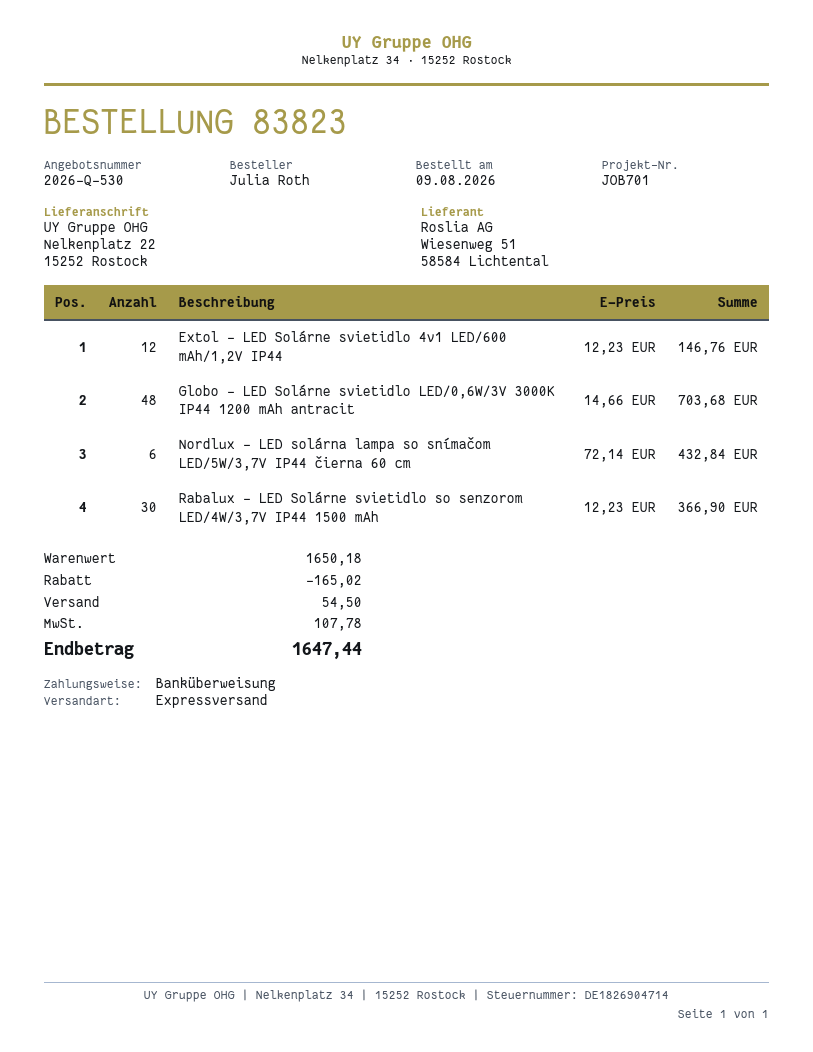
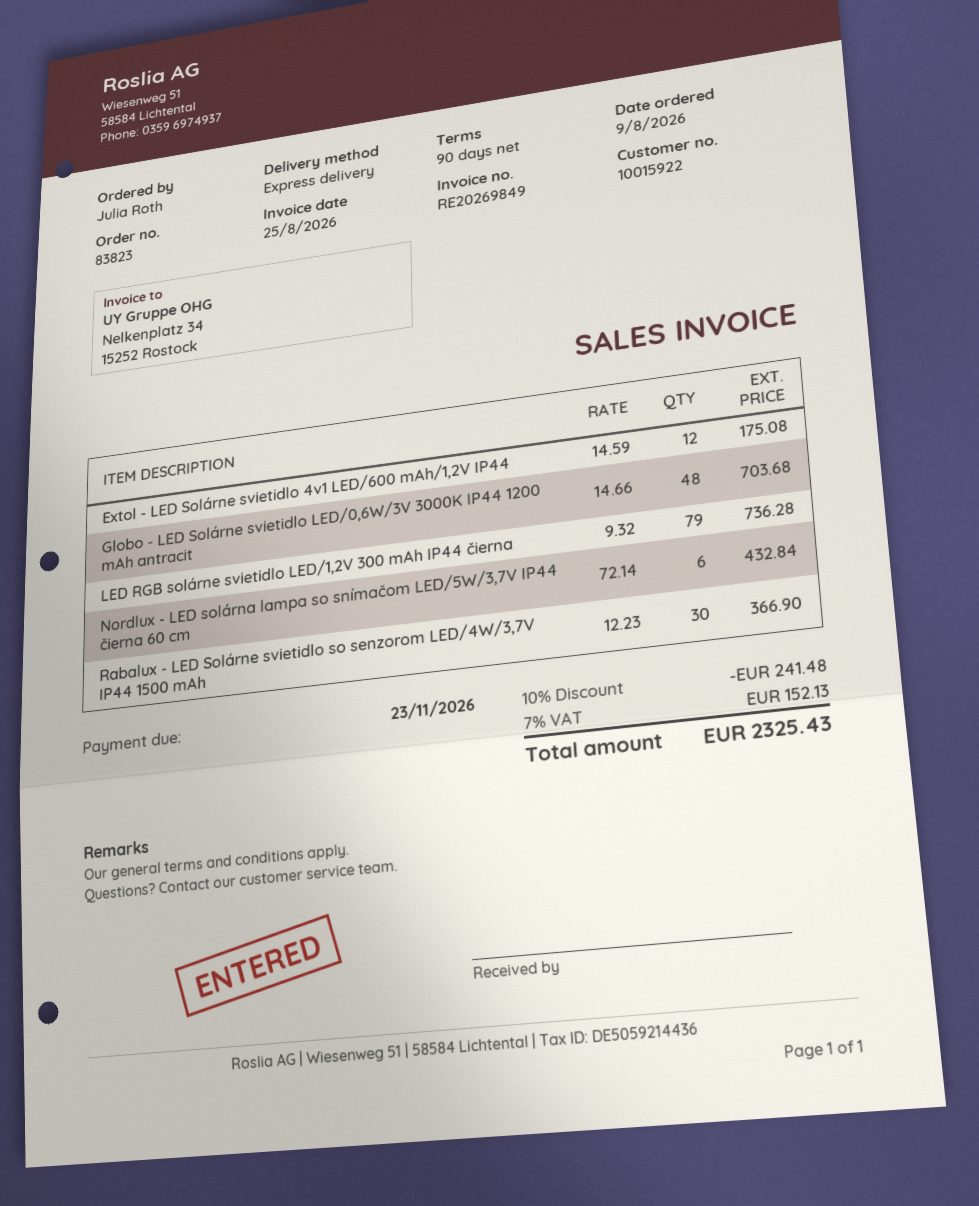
Extol - LED Solárne svietidlo 4v1 LED/600 mAh/1,2V IP44: 12 x 12.23 = 146.76 -> 12 x 14.59 = 175.08
LED RGB solárne svietidlo LED/1,2V 300 mAh IP44 čierna: none -> 79 x 9.32 = 736.28
discount: 165.02 -> 241.48
shipping: 54.50 -> none
tax: 107.78 -> 152.13
total: 1647.44 -> 2325.43

